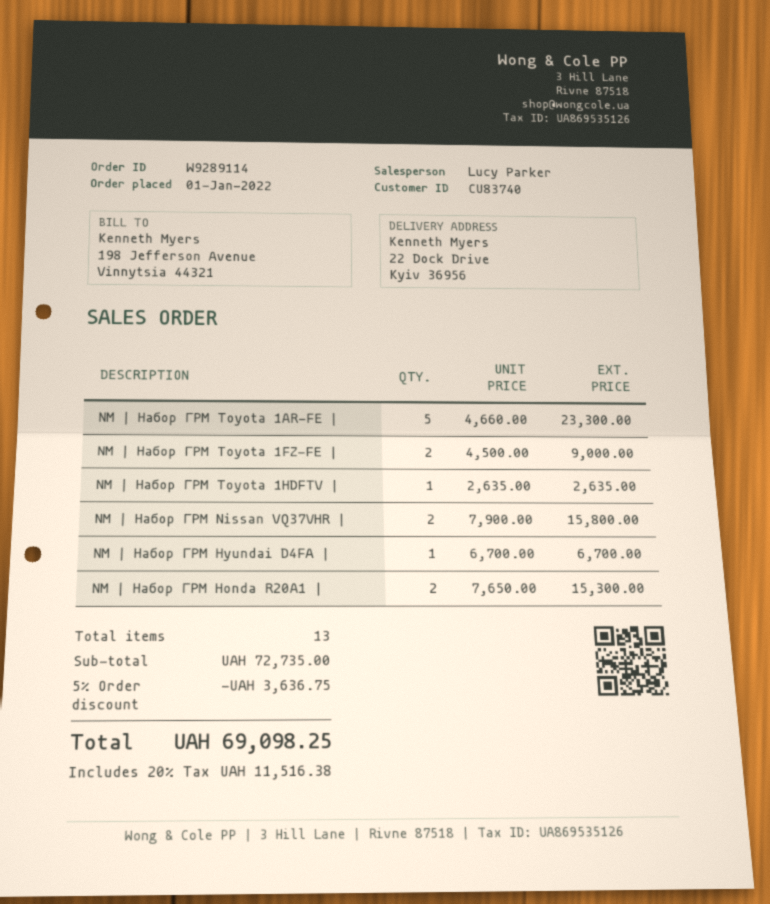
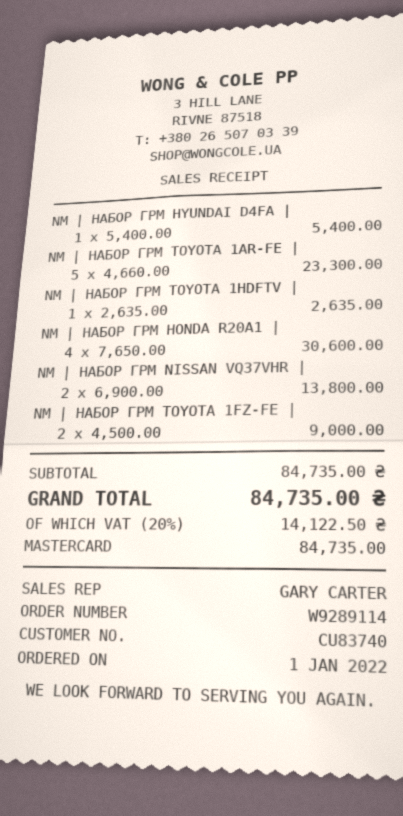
sales rep: Lucy Parker -> GARY CARTER
NM | Набор ГРМ Nissan VQ37VHR |: 2 x 7900.00 = 15800.00 -> 2 x 6900.00 = 13800.00
NM | Набор ГРМ Hyundai D4FA |: 1 x 6700.00 = 6700.00 -> 1 x 5400.00 = 5400.00
NM | Набор ГРМ Honda R20A1 |: 2 x 7650.00 = 15300.00 -> 4 x 7650.00 = 30600.00
subtotal: 72735.00 -> 84735.00
discount: 5% = 3636.75 -> none
tax: 20% = 11516.38 -> 20% = 14122.50
total: 69098.25 -> 84735.00

